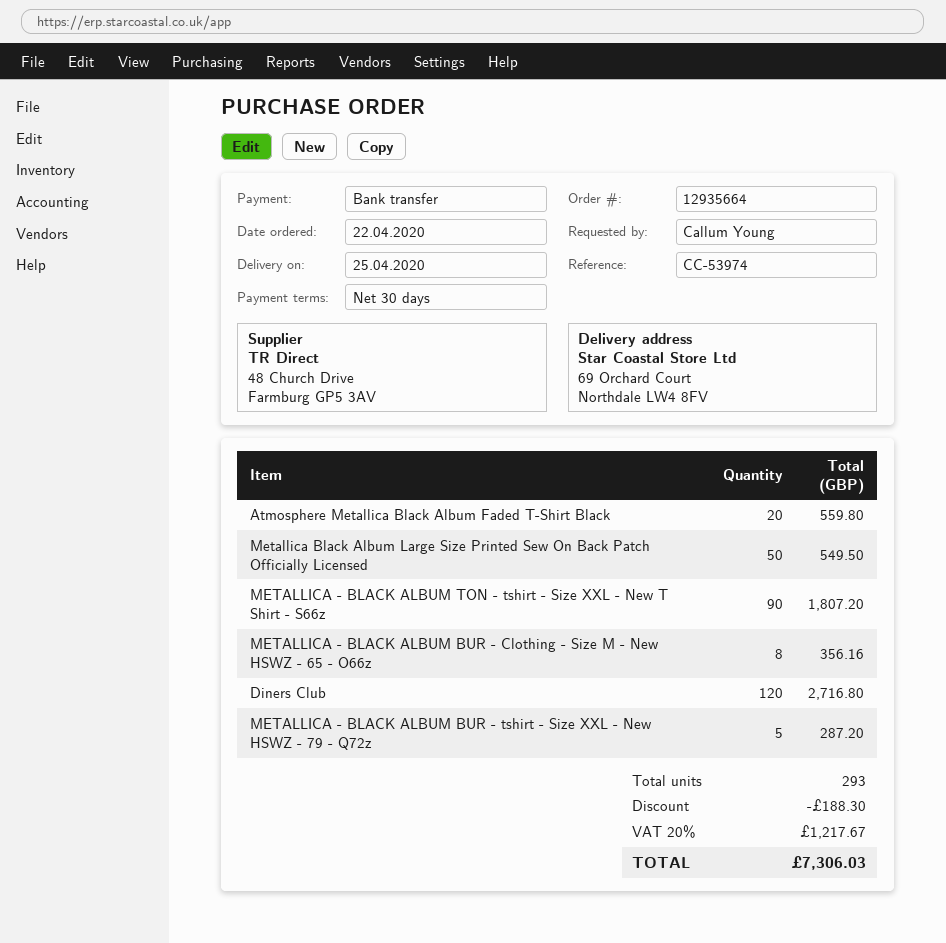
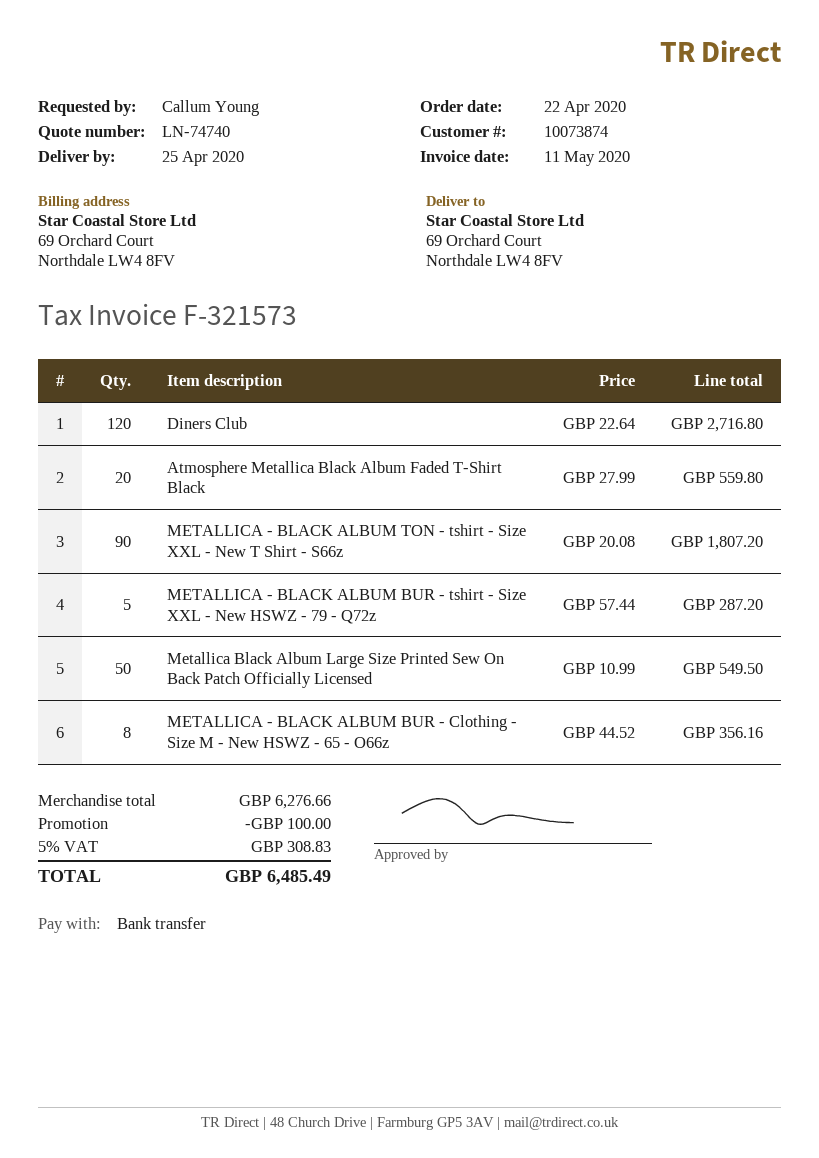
discount: 188.30 -> 100.00
tax: 20% = 1217.67 -> 5% = 308.83
total: 7306.03 -> 6485.49

